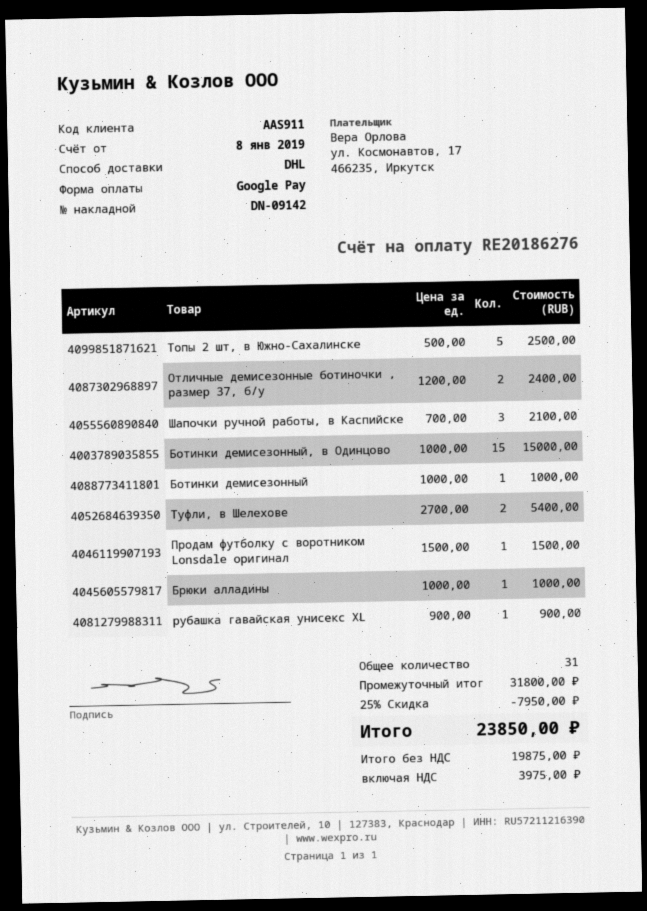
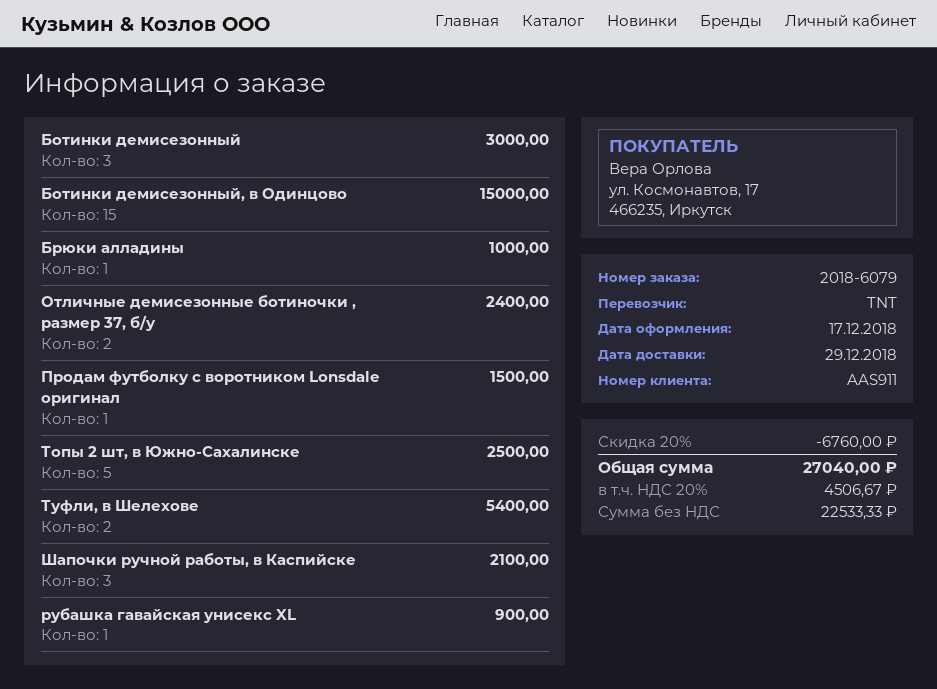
shipping method: DHL -> TNT
Ботинки демисезонный: 1 for 1000.00 -> 3 for 3000.00
discount: 25% = 7950.00 -> 20% = 6760.00
net: 19875.00 -> 22533.33
tax: 3975.00 -> 4506.67
total: 23850.00 -> 27040.00

